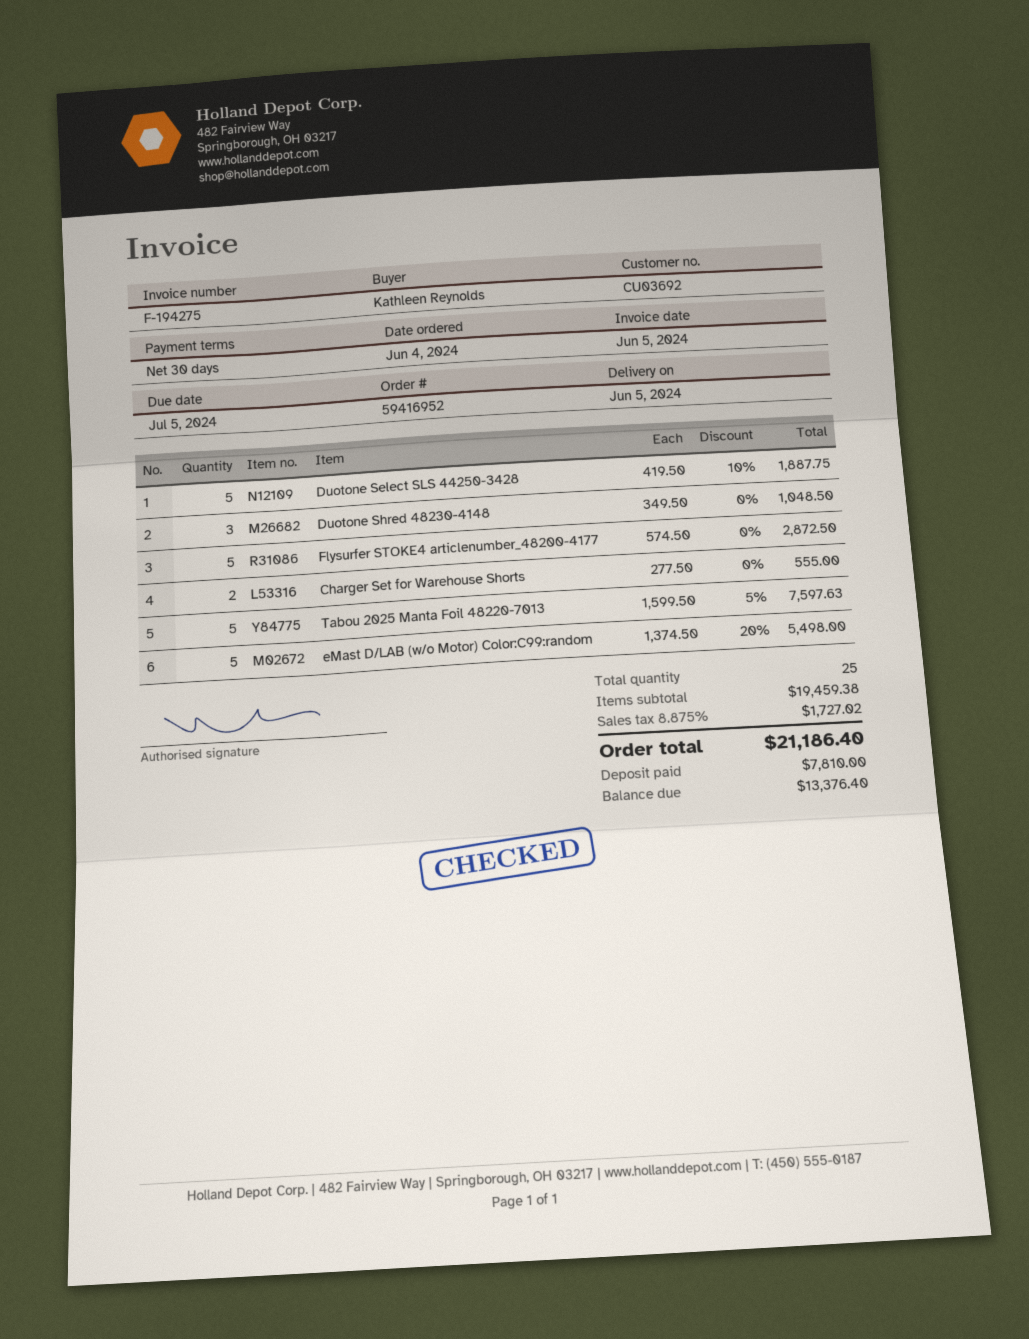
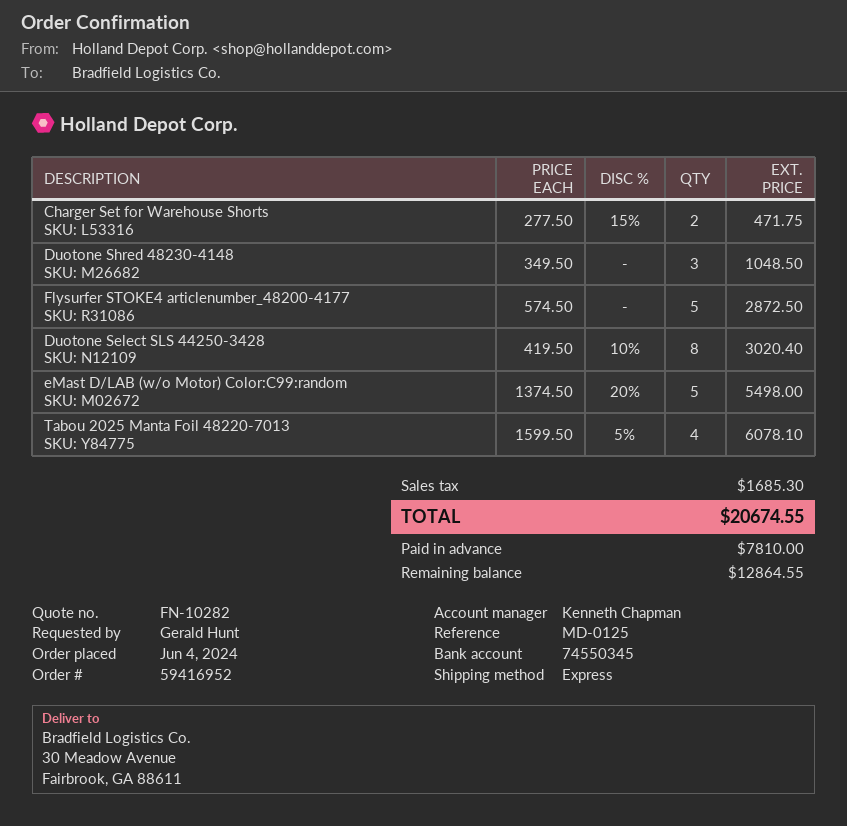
ordered by: Kathleen Reynolds -> Gerald Hunt
Duotone Select SLS 44250-3428: 5 x 419.50 - 10% = 1887.75 -> 8 x 419.50 - 10% = 3020.40
Charger Set for Warehouse Shorts: 2 x 277.50 = 555.00 -> 2 x 277.50 - 15% = 471.75
Tabou 2025 Manta Foil 48220-7013: 5 x 1599.50 - 5% = 7597.63 -> 4 x 1599.50 - 5% = 6078.10
tax: 1727.02 -> 1685.30
total: 21186.40 -> 20674.55
balance: 13376.40 -> 12864.55

